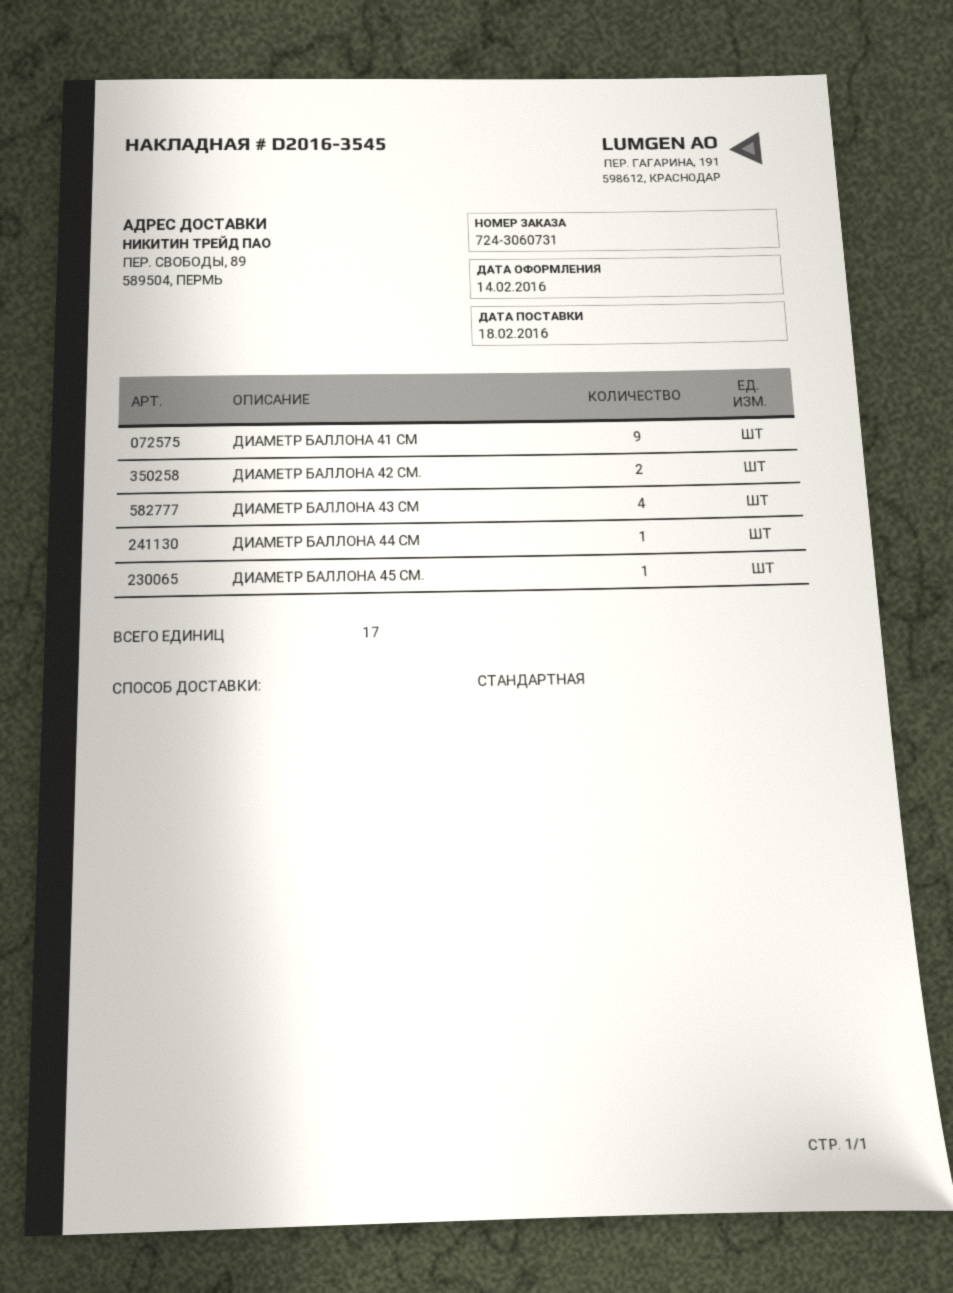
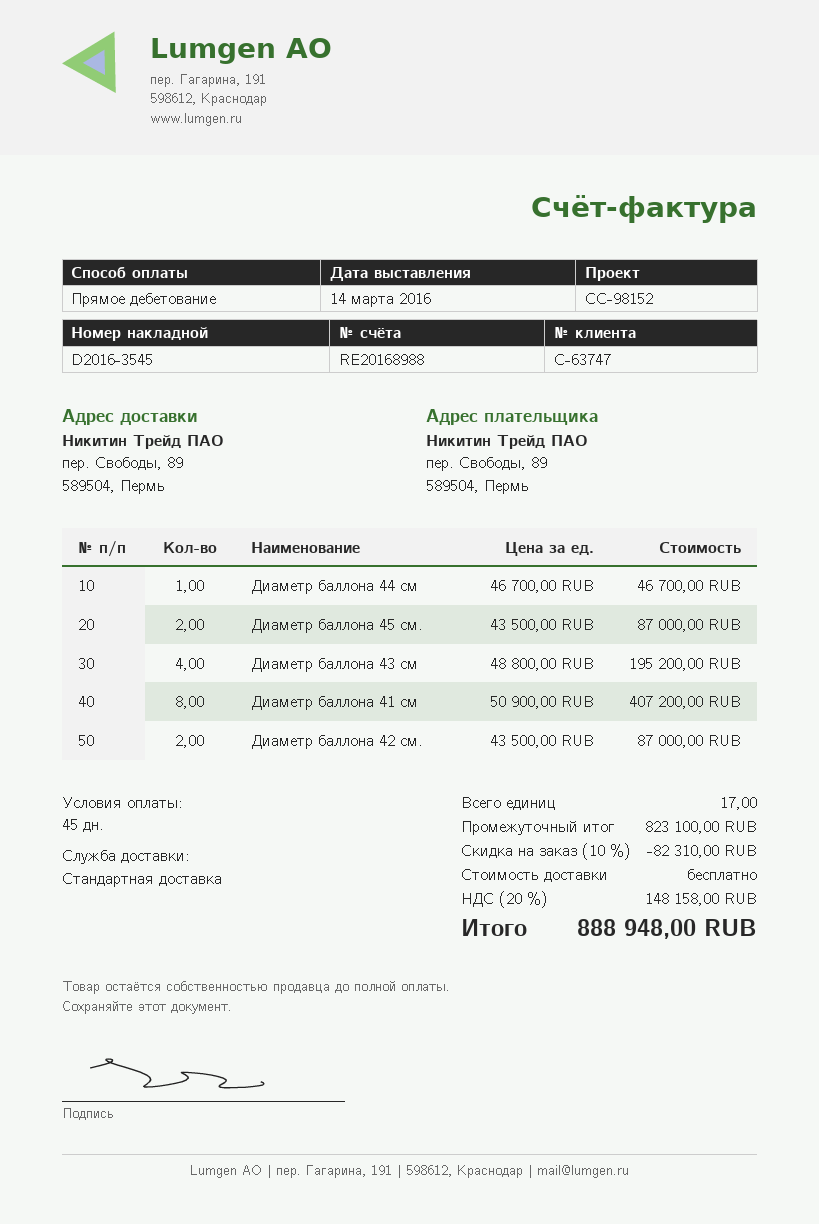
ДИАМЕТР БАЛЛОНА 41 СМ: 9 -> 8
ДИАМЕТР БАЛЛОНА 45 СМ.: 1 -> 2

